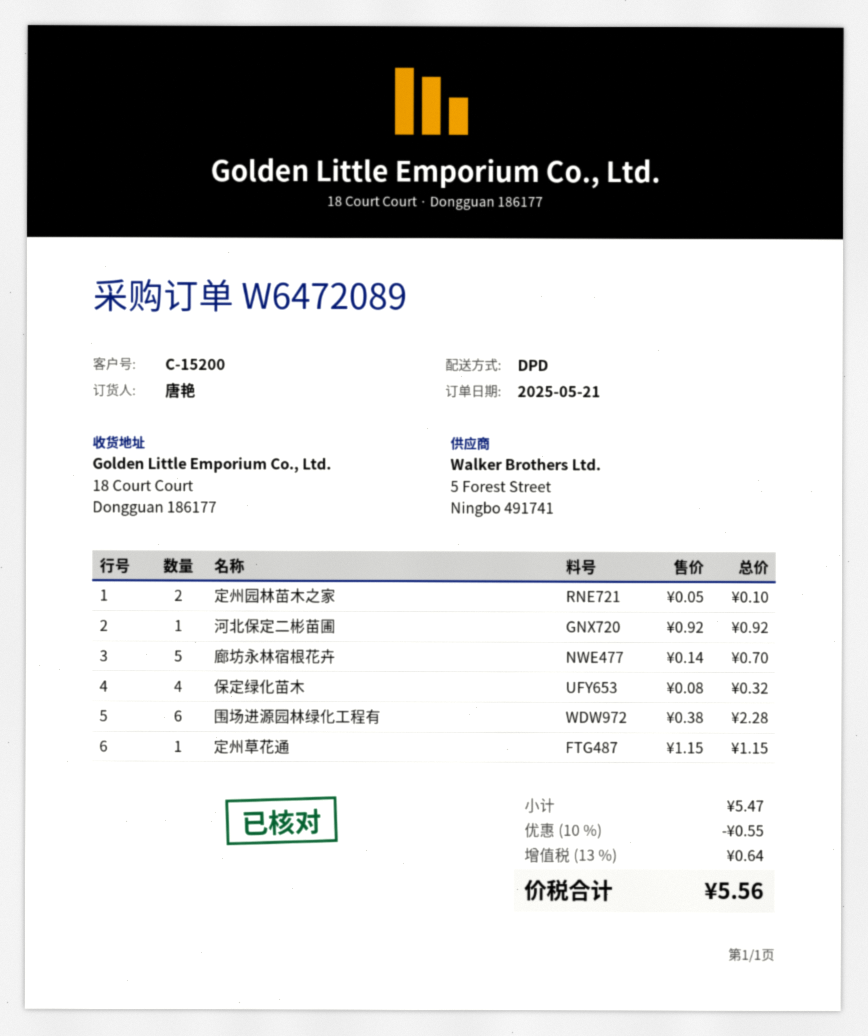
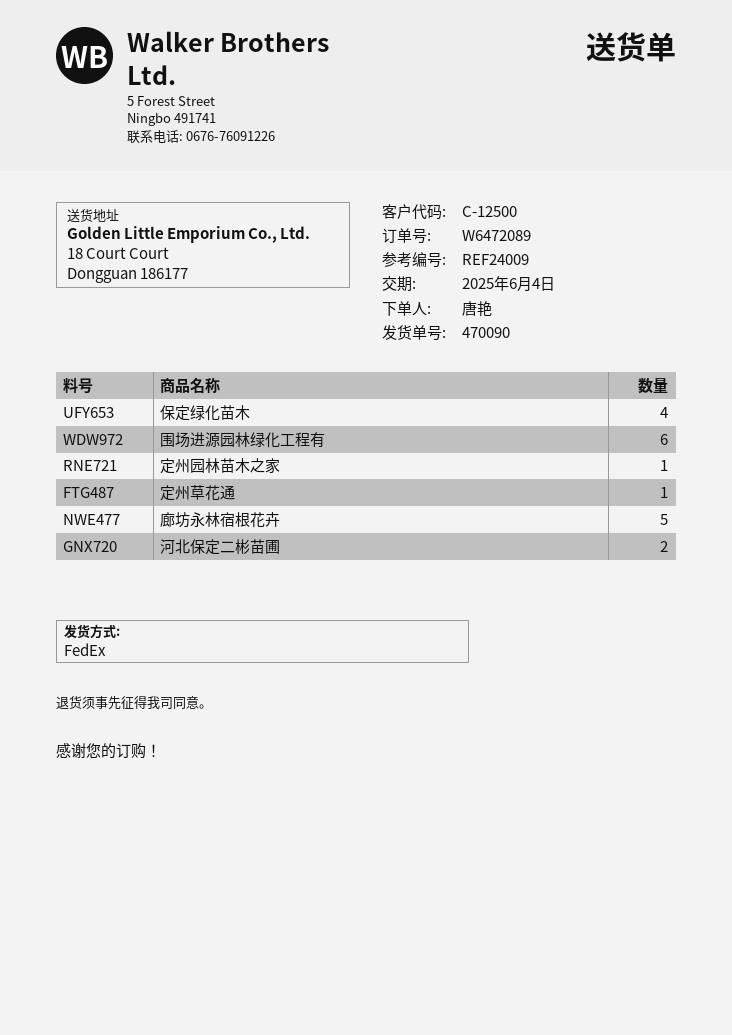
customer number: C-15200 -> C-12500
shipping method: DPD -> FedEx
定州园林苗木之家: 2 -> 1
河北保定二彬苗圃: 1 -> 2

